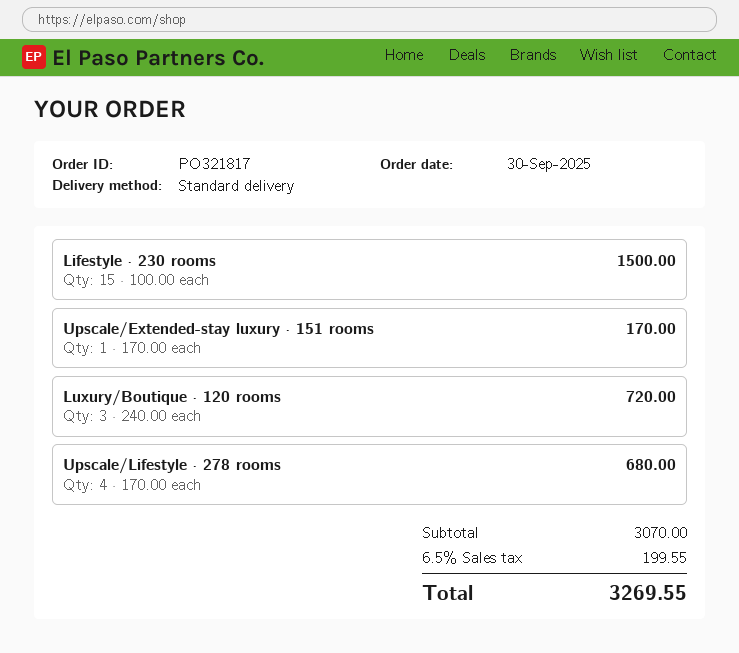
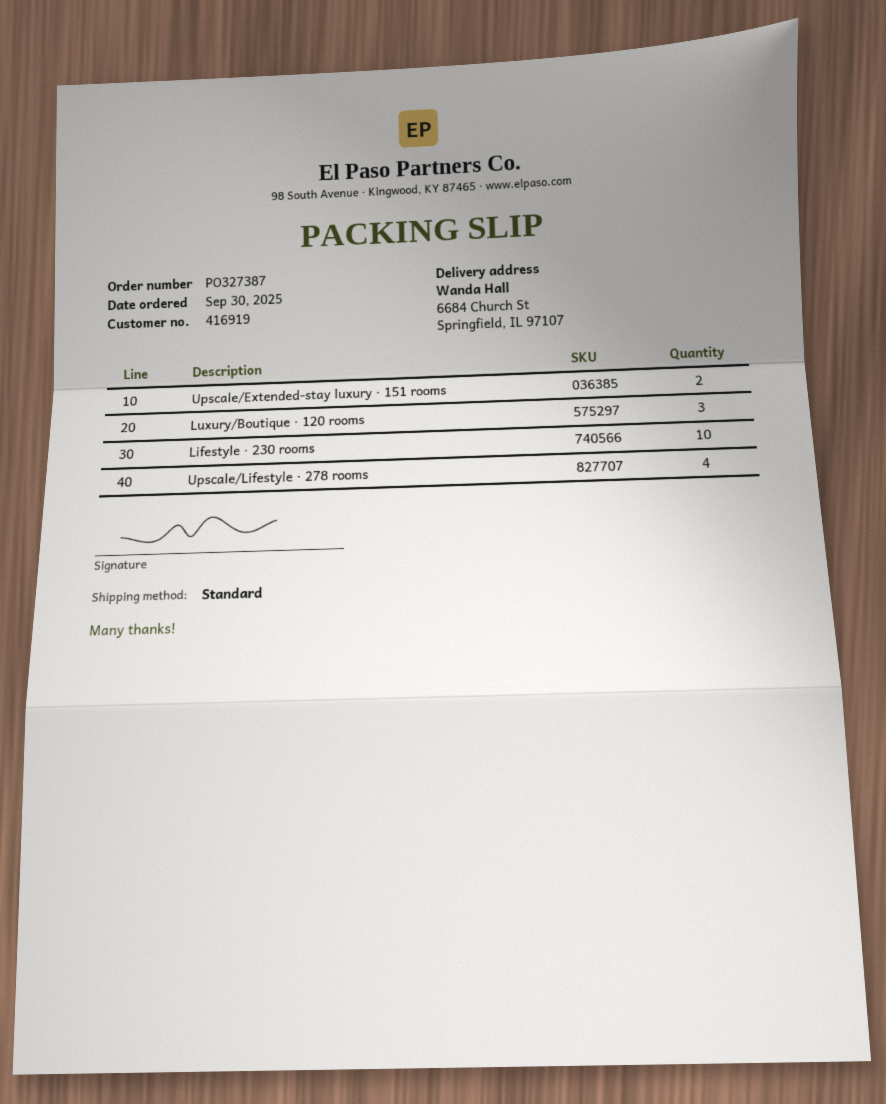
order number: PO321817 -> PO327387
Lifestyle · 230 rooms: 15 -> 10
Upscale/Extended-stay luxury · 151 rooms: 1 -> 2

